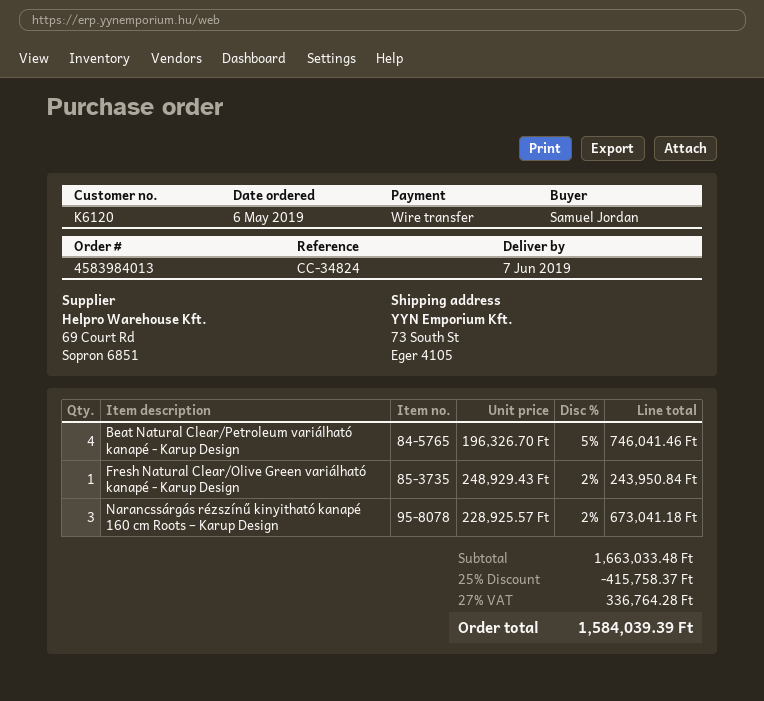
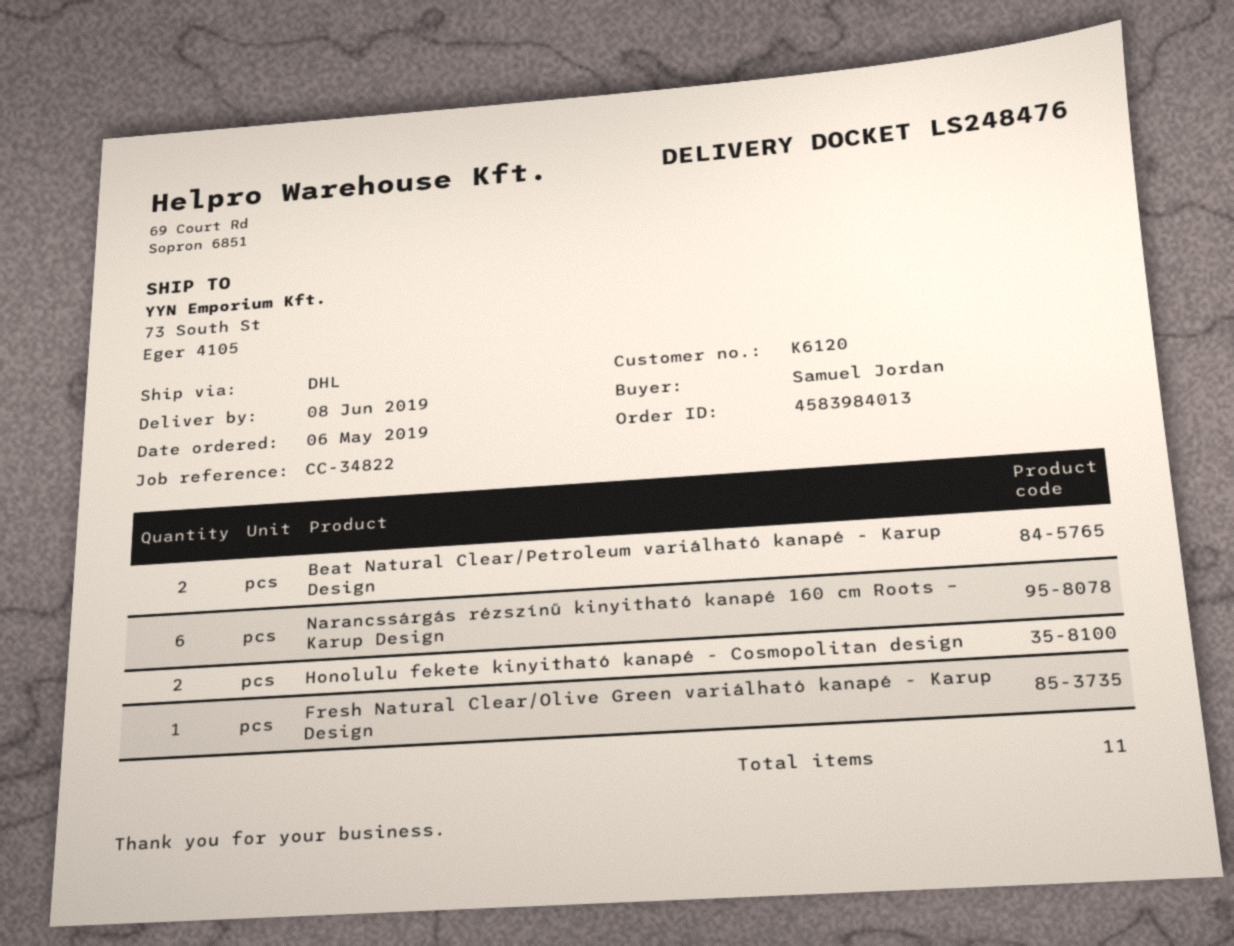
delivery date: 2019-06-07 -> 2019-06-08
reference: CC-34824 -> CC-34822
Beat Natural Clear/Petroleum variálható kanapé - Karup Design: 4 -> 2
Narancssárgás rézszínű kinyitható kanapé 160 cm Roots – Karup Design: 3 -> 6
Honolulu fekete kinyitható kanapé - Cosmopolitan design: none -> 2

